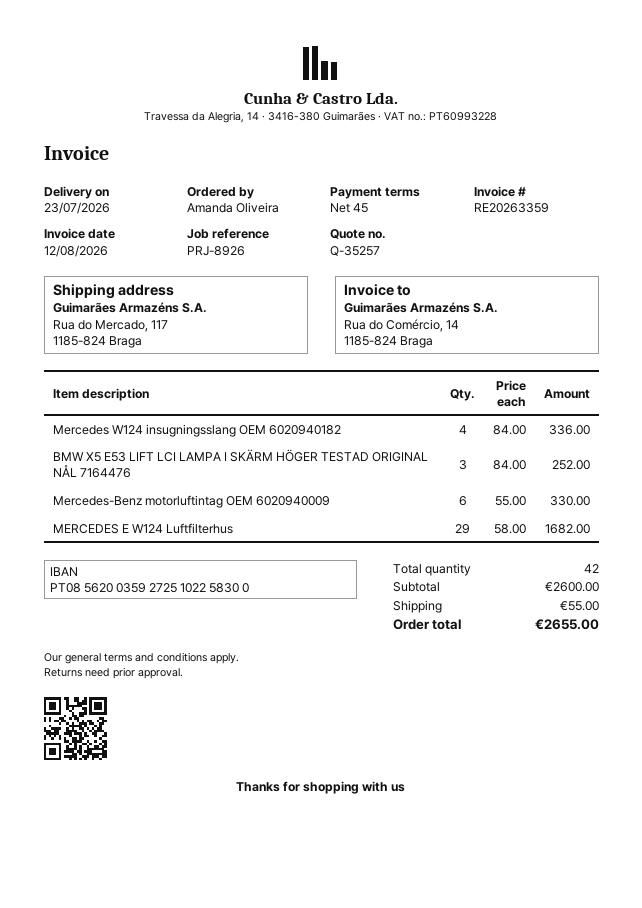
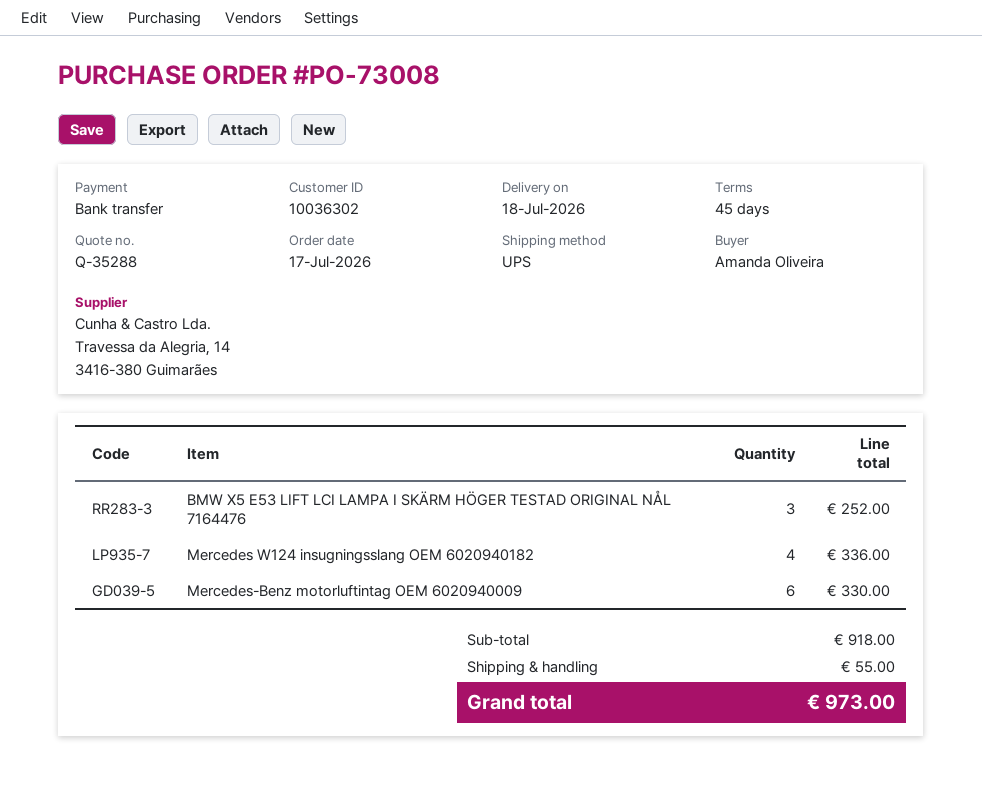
quote number: Q-35257 -> Q-35288
delivery date: 2026-07-23 -> 2026-07-18
MERCEDES E W124 Luftfilterhus: 29 for 1682.00 -> none
subtotal: 2600.00 -> 918.00
total: 2655.00 -> 973.00

